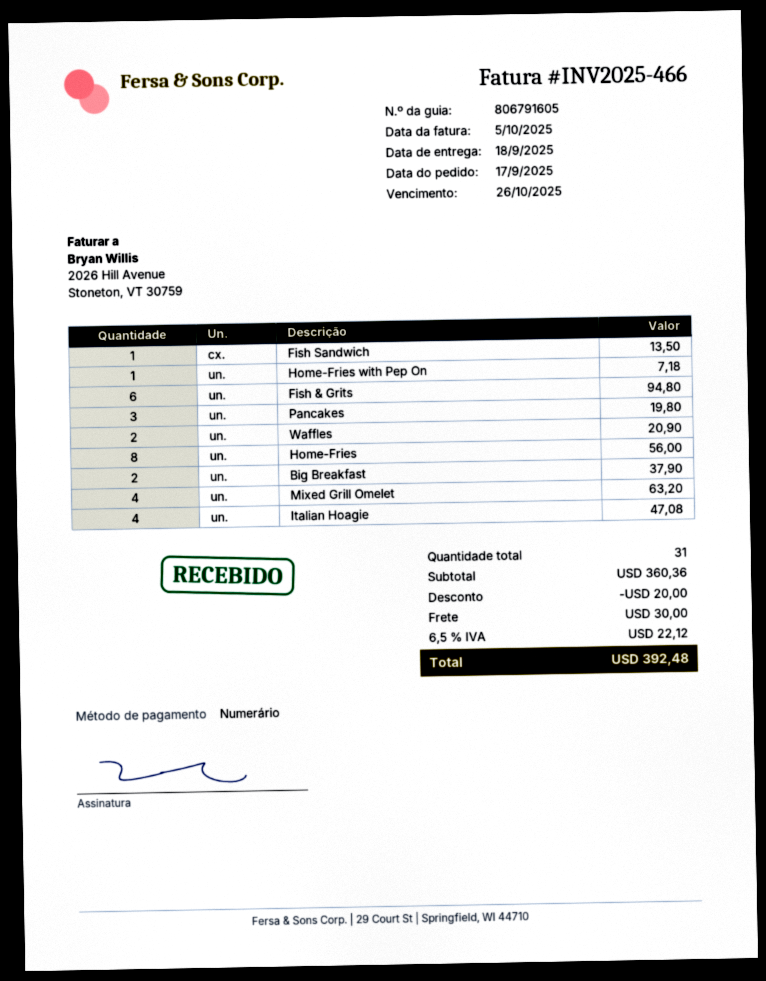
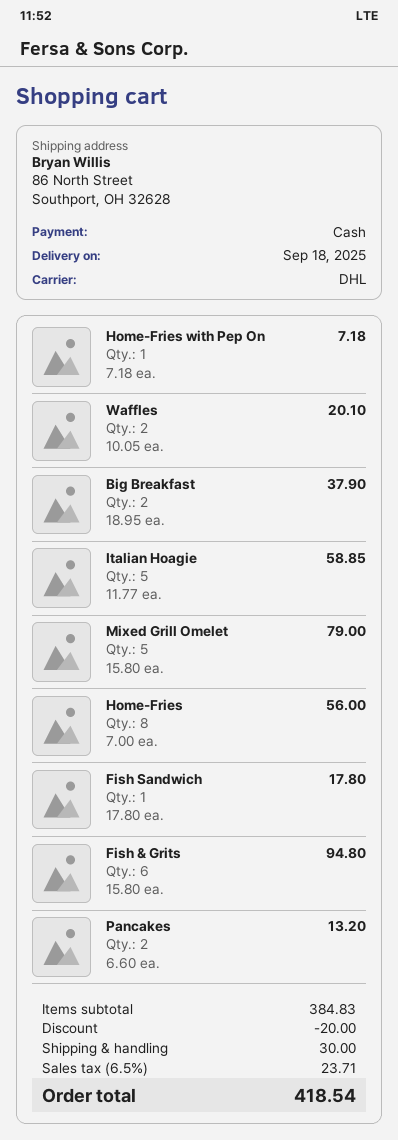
Fish Sandwich: 1 for 13.50 -> 1 for 17.80
Pancakes: 3 for 19.80 -> 2 for 13.20
Waffles: 2 for 20.90 -> 2 for 20.10
Mixed Grill Omelet: 4 for 63.20 -> 5 for 79.00
Italian Hoagie: 4 for 47.08 -> 5 for 58.85
subtotal: 360.36 -> 384.83
tax: 6.5% = 22.12 -> 6.5% = 23.71
total: 392.48 -> 418.54

